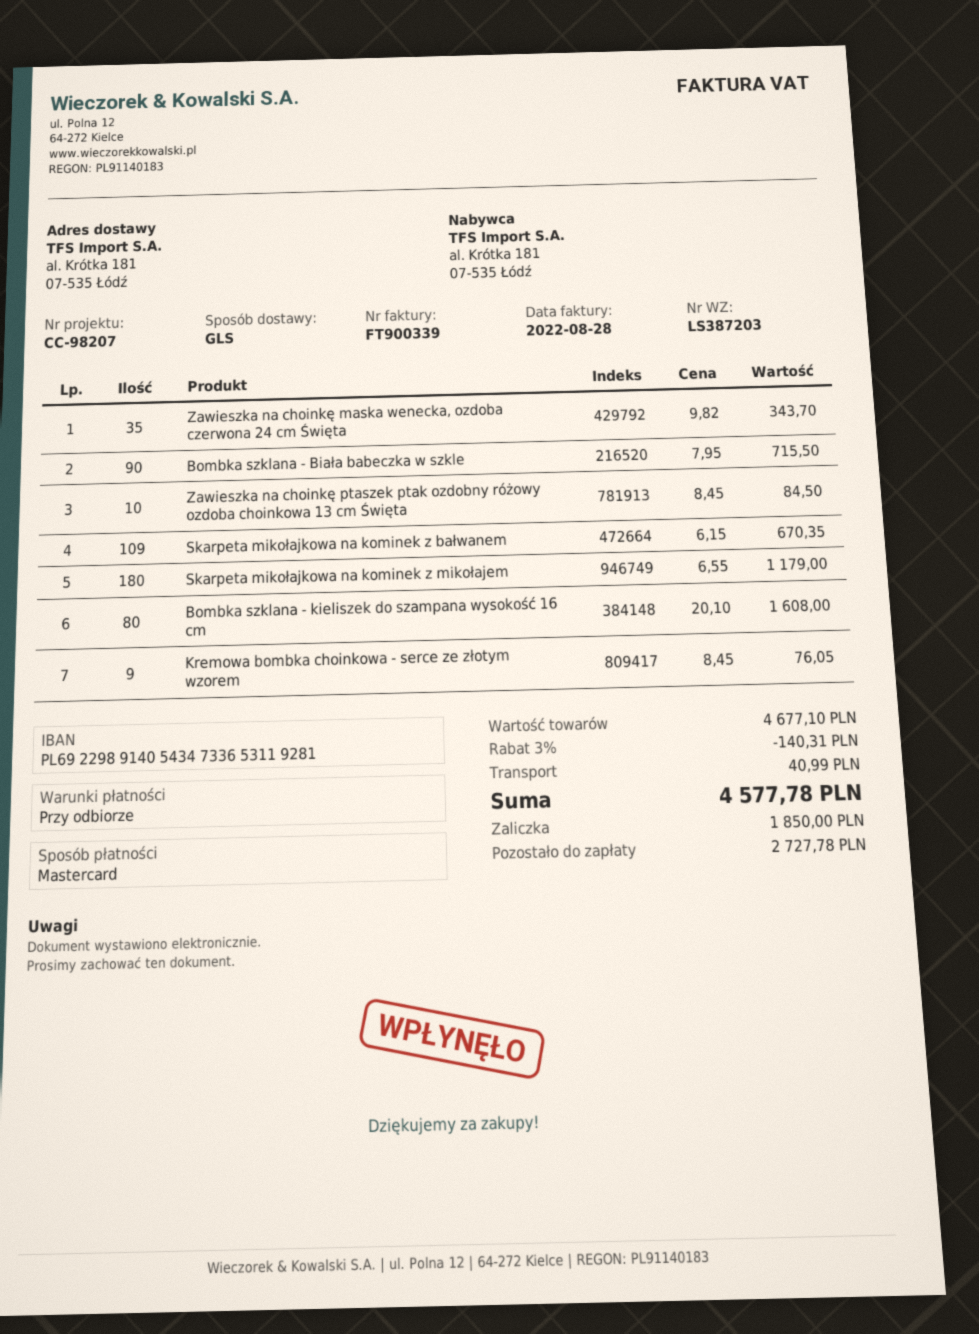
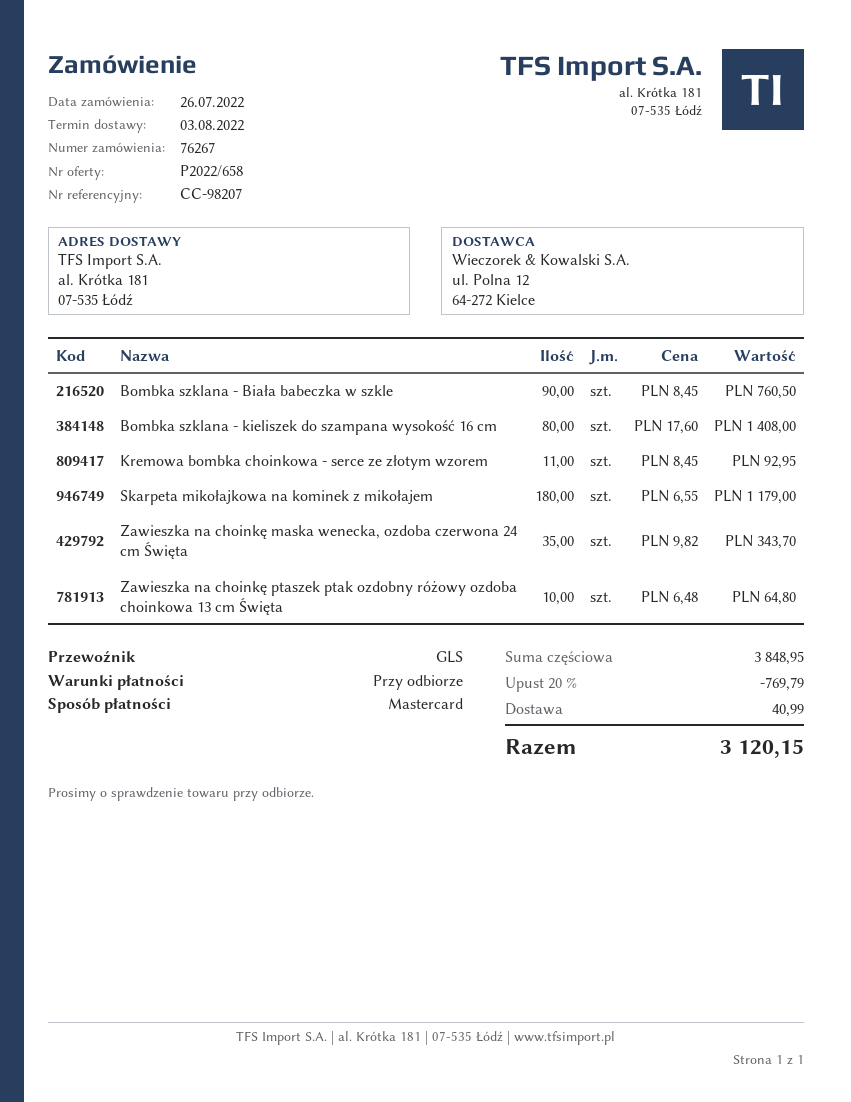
Bombka szklana - Biała babeczka w szkle: 90 x 7.95 = 715.50 -> 90 x 8.45 = 760.50
Zawieszka na choinkę ptaszek ptak ozdobny różowy ozdoba choinkowa 13 cm Święta: 10 x 8.45 = 84.50 -> 10 x 6.48 = 64.80
Skarpeta mikołajkowa na kominek z bałwanem: 109 x 6.15 = 670.35 -> none
Bombka szklana - kieliszek do szampana wysokość 16 cm: 80 x 20.10 = 1608.00 -> 80 x 17.60 = 1408.00
Kremowa bombka choinkowa - serce ze złotym wzorem: 9 x 8.45 = 76.05 -> 11 x 8.45 = 92.95
subtotal: 4677.10 -> 3848.95
discount: 3% = 140.31 -> 20% = 769.79
total: 4577.78 -> 3120.15

